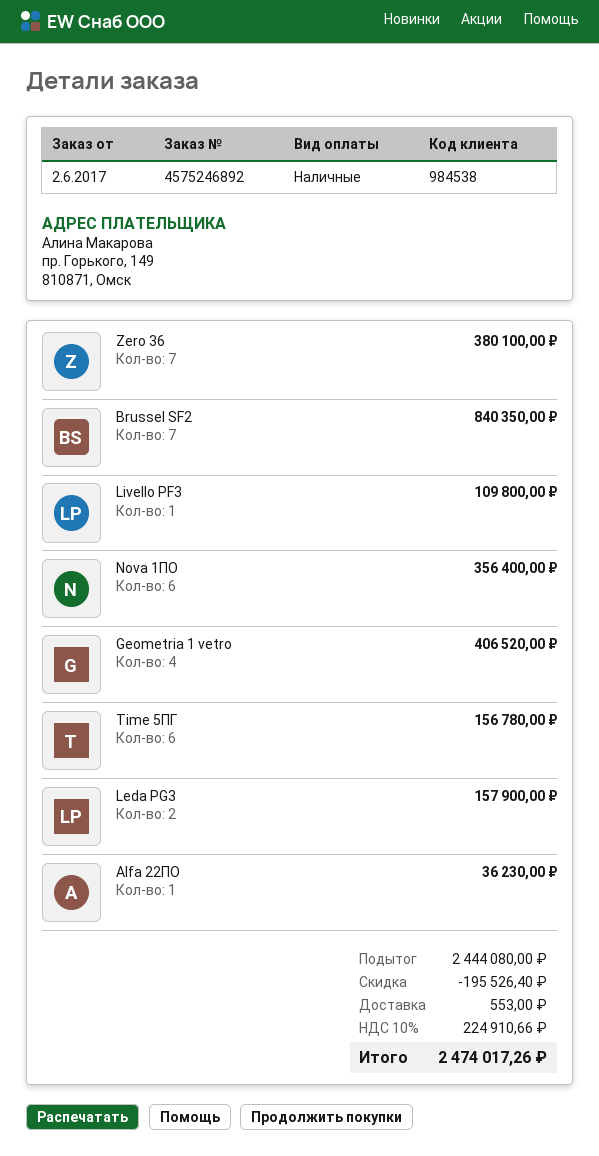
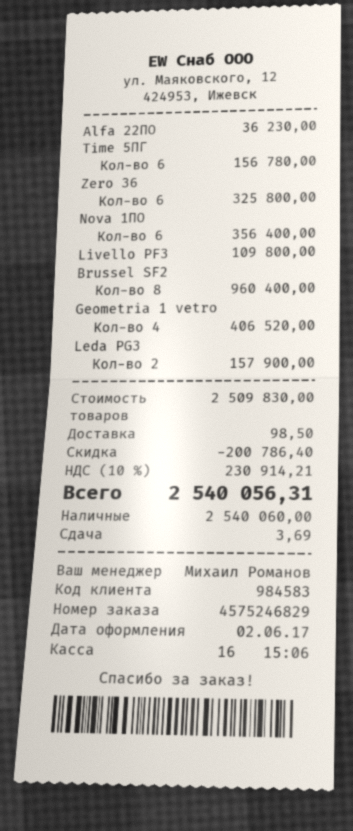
order number: 4575246892 -> 4575246829
customer number: 984538 -> 984583
Zero 36: 7 for 380100.00 -> 6 for 325800.00
Brussel SF2: 7 for 840350.00 -> 8 for 960400.00
subtotal: 2444080.00 -> 2509830.00
discount: 195526.40 -> 200786.40
shipping: 553.00 -> 98.50
tax: 10% = 224910.66 -> 10% = 230914.21
total: 2474017.26 -> 2540056.31

